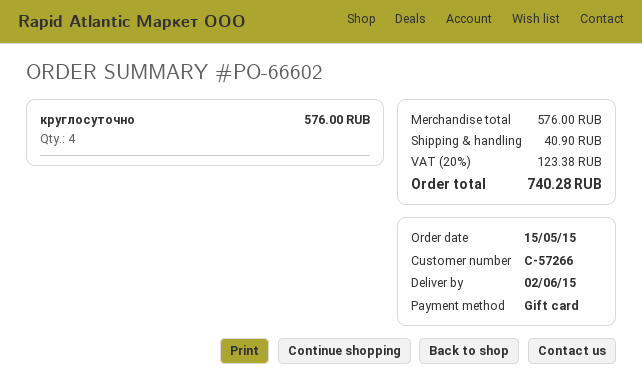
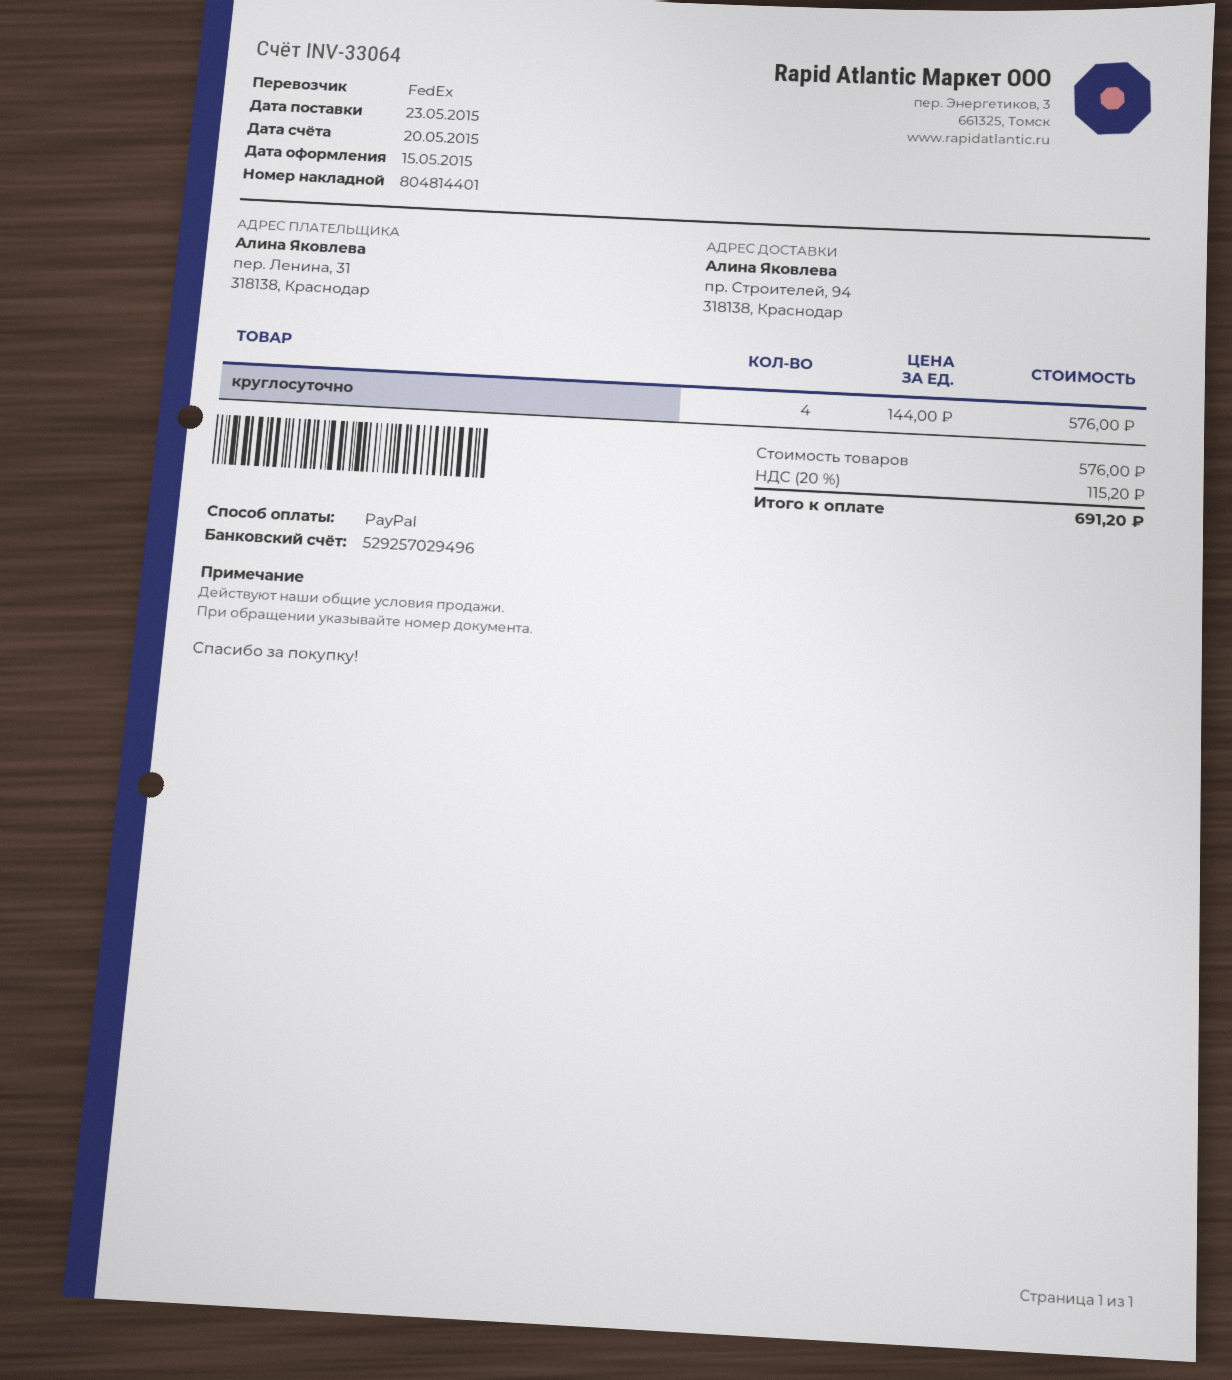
delivery date: 2015-06-02 -> 2015-05-23
payment method: gift card -> PayPal
shipping: 40.90 -> none
tax: 20% = 123.38 -> 20% = 115.20
total: 740.28 -> 691.20

